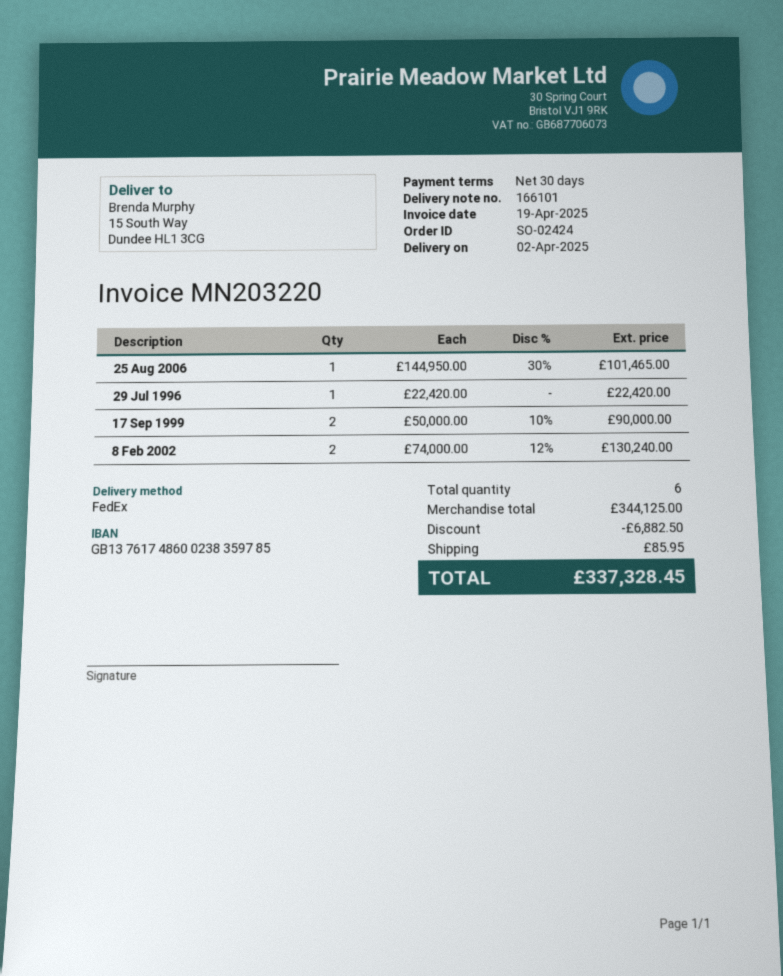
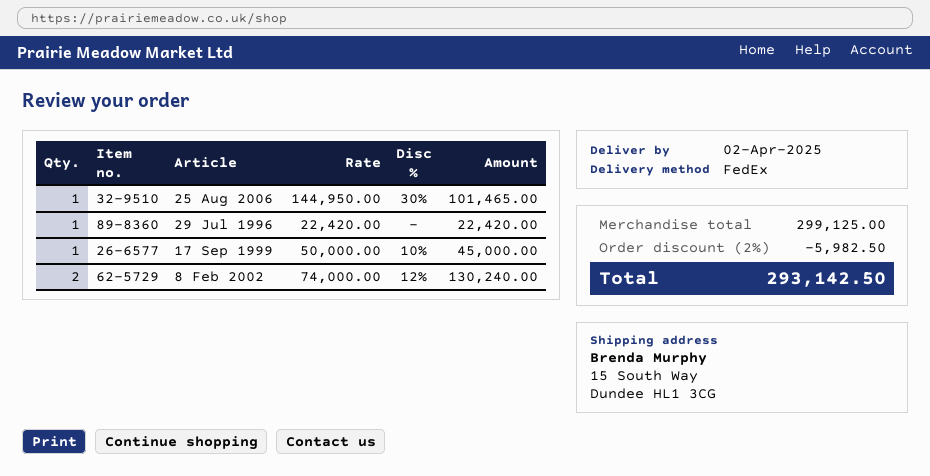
17 Sep 1999: 2 x 50000.00 - 10% = 90000.00 -> 1 x 50000.00 - 10% = 45000.00
subtotal: 344125.00 -> 299125.00
discount: 6882.50 -> 5982.50
shipping: 85.95 -> none
total: 337328.45 -> 293142.50

